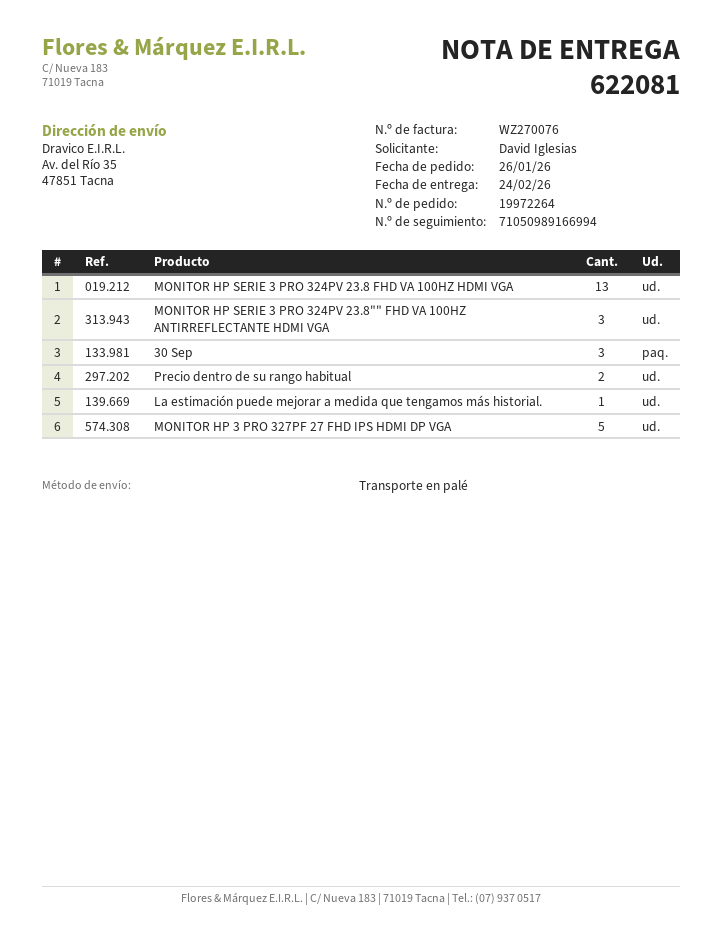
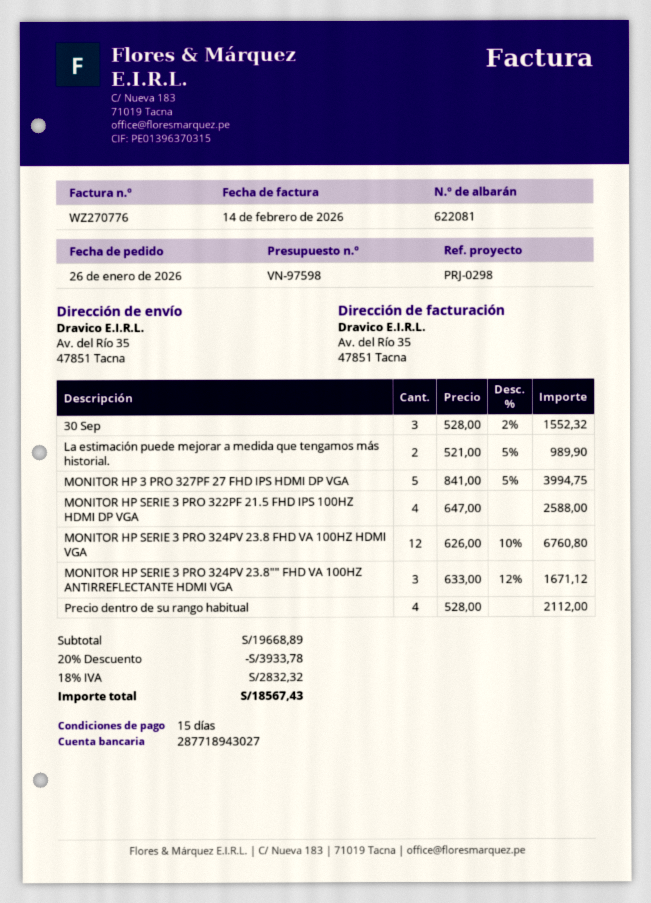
invoice number: WZ270076 -> WZ270776
MONITOR HP SERIE 3 PRO 324PV 23.8 FHD VA 100HZ HDMI VGA: 13 -> 12
Precio dentro de su rango habitual: 2 -> 4
La estimación puede mejorar a medida que tengamos más historial.: 1 -> 2
MONITOR HP SERIE 3 PRO 322PF 21.5 FHD IPS 100HZ HDMI DP VGA: none -> 4

